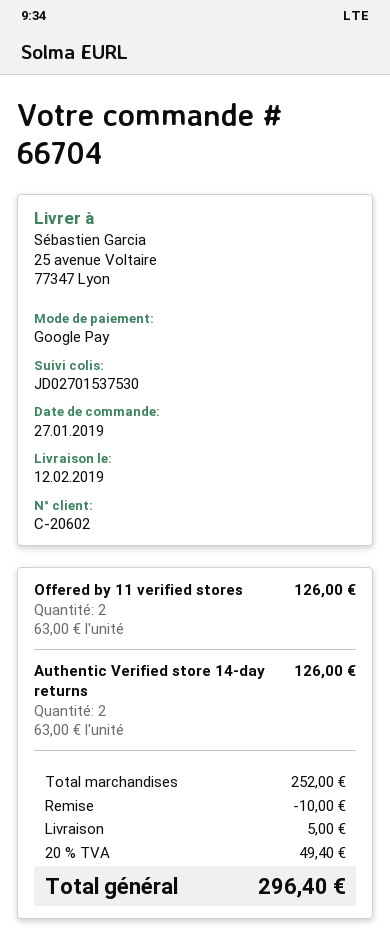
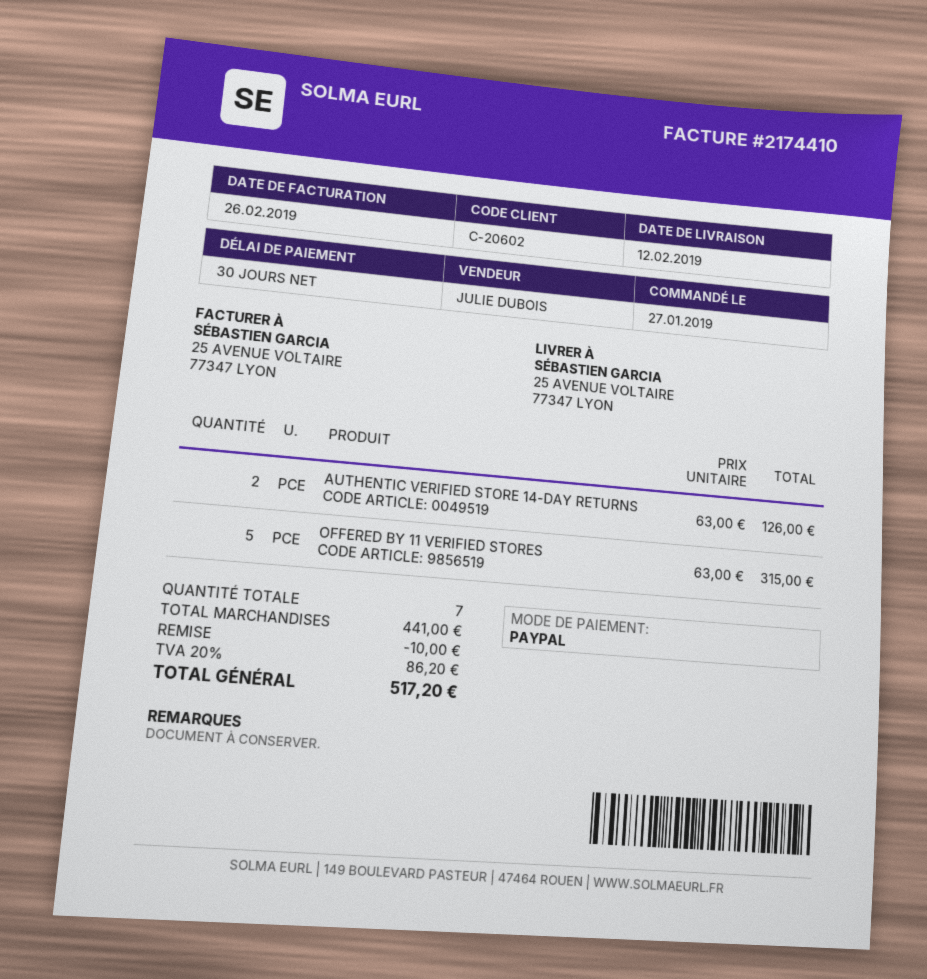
payment method: Google Pay -> PayPal
Offered by 11 verified stores: 2 x 63.00 = 126.00 -> 5 x 63.00 = 315.00
subtotal: 252.00 -> 441.00
shipping: 5.00 -> none
tax: 20% = 49.40 -> 20% = 86.20
total: 296.40 -> 517.20

